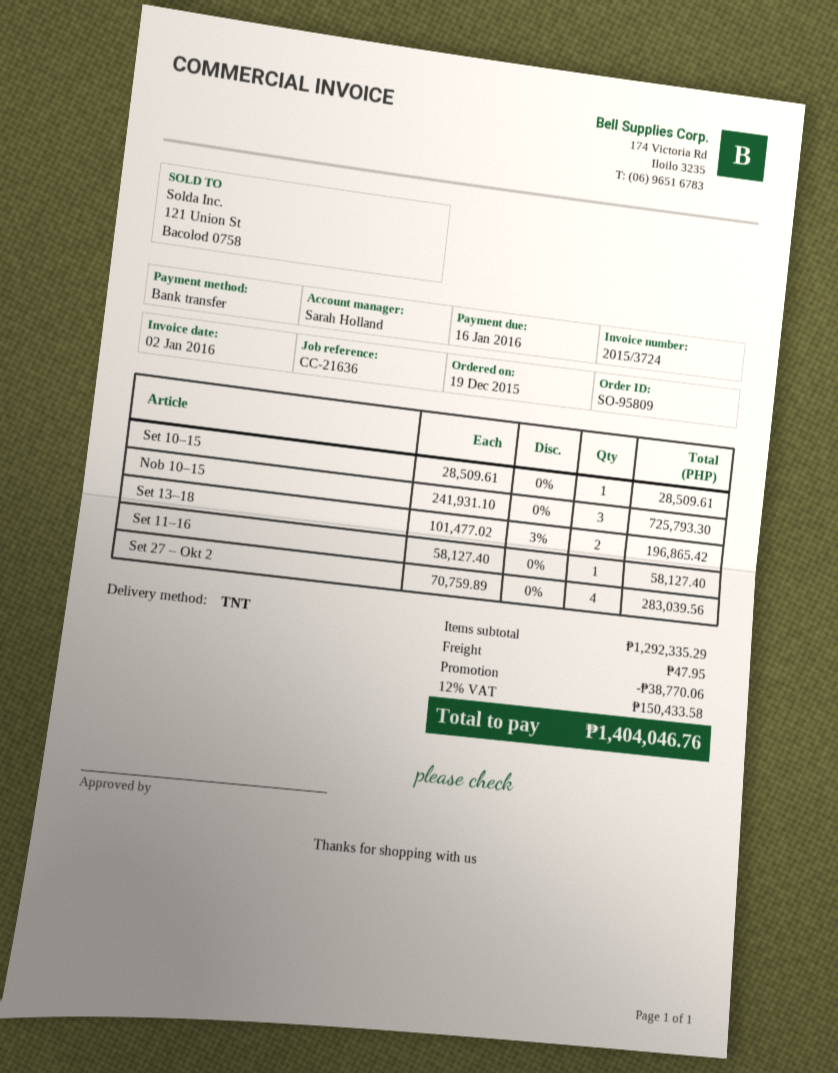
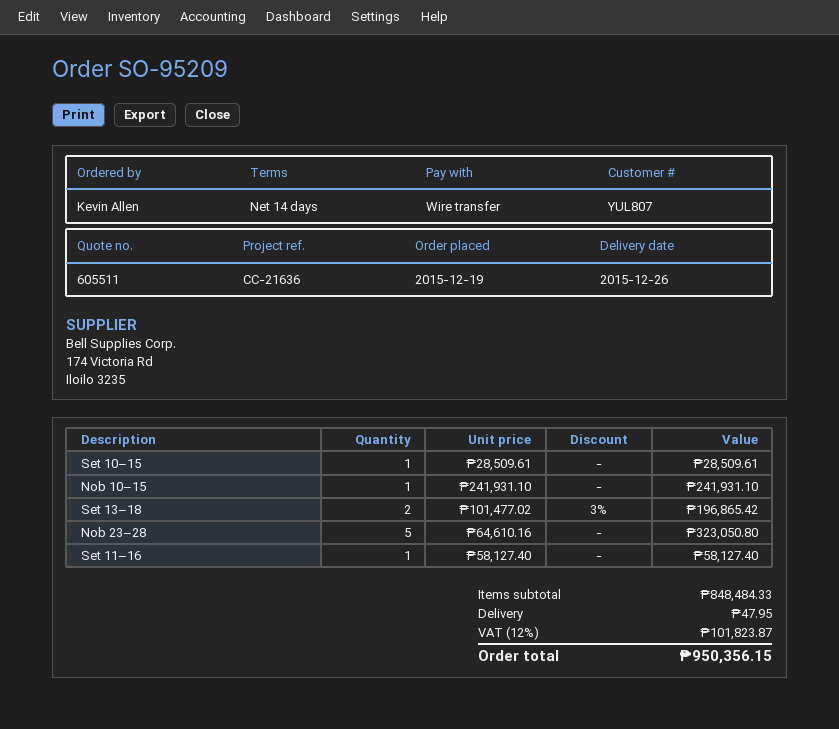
order number: SO-95809 -> SO-95209
Nob 10–15: 3 x 241931.10 = 725793.30 -> 1 x 241931.10 = 241931.10
Set 27 – Okt 2: 4 x 70759.89 = 283039.56 -> none
Nob 23–28: none -> 5 x 64610.16 = 323050.80
subtotal: 1292335.29 -> 848484.33
discount: 38770.06 -> none
tax: 12% = 150433.58 -> 12% = 101823.87
total: 1404046.76 -> 950356.15

